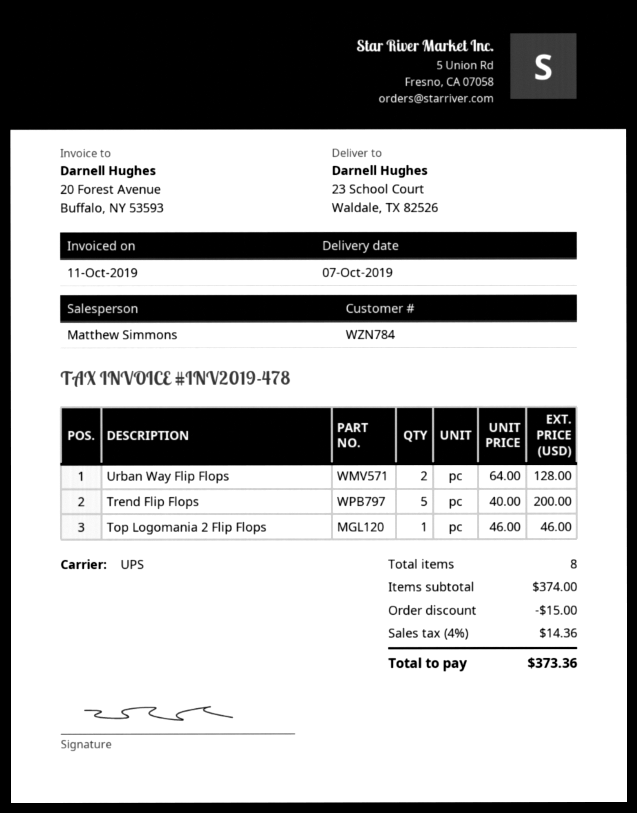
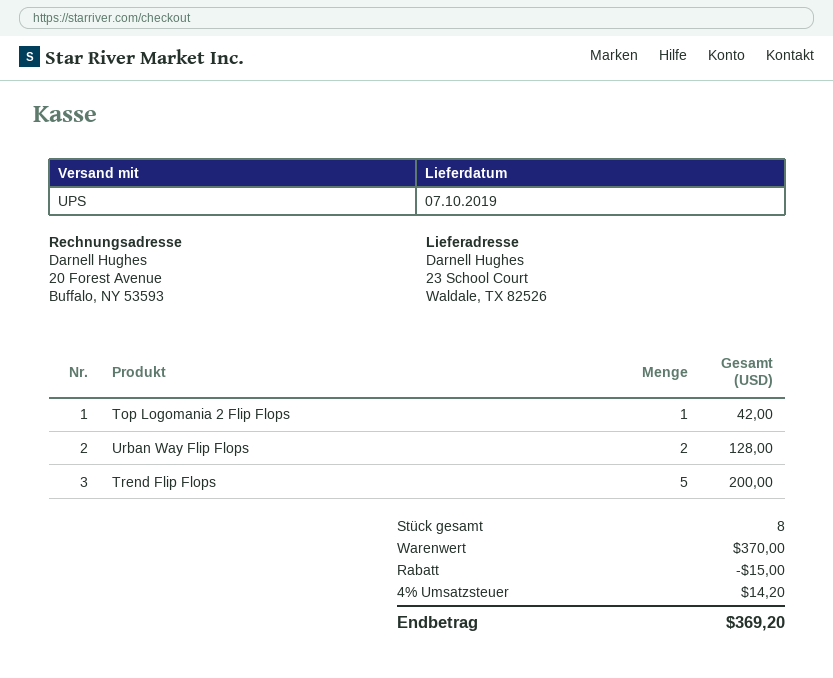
Top Logomania 2 Flip Flops: 1 for 46.00 -> 1 for 42.00
subtotal: 374.00 -> 370.00
tax: 4% = 14.36 -> 4% = 14.20
total: 373.36 -> 369.20

